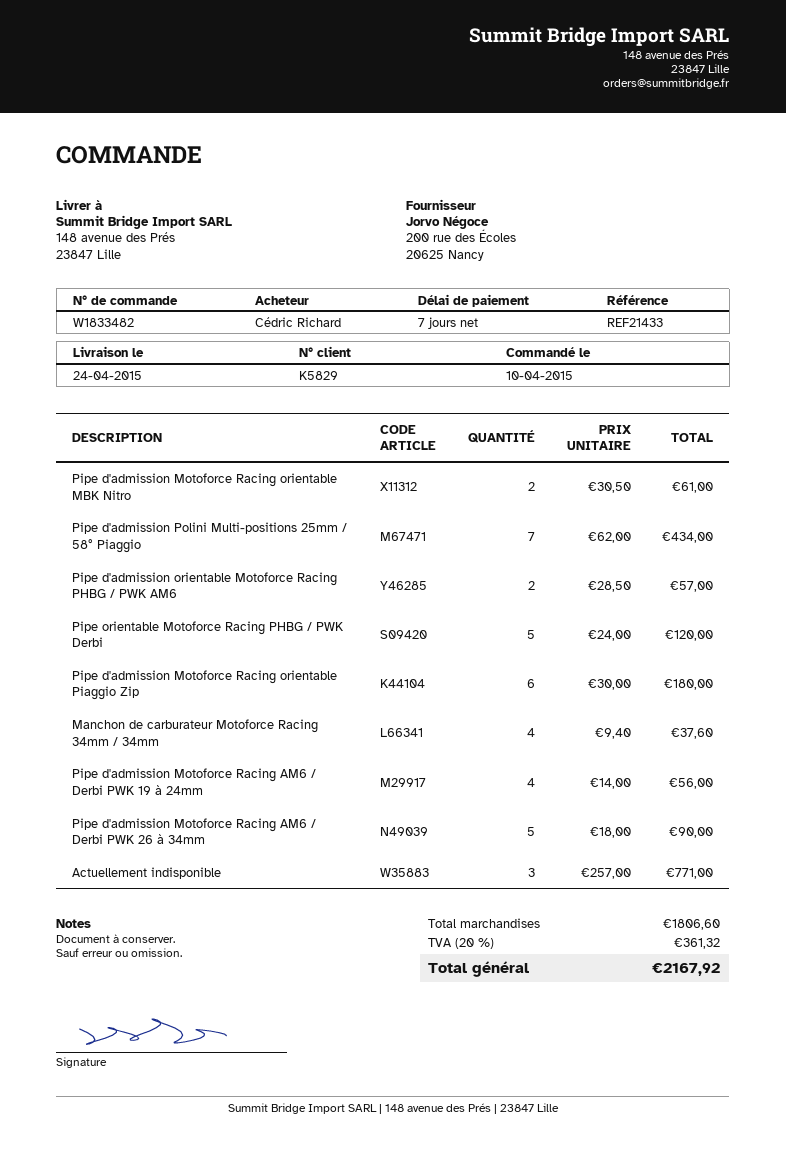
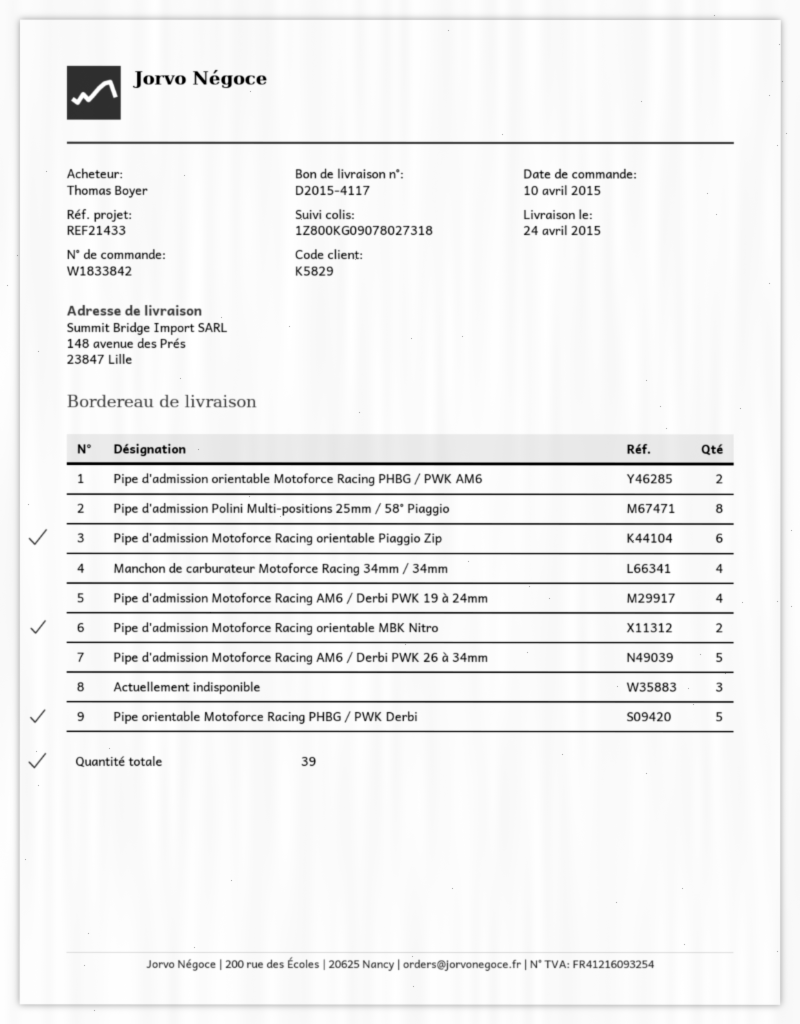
order number: W1833482 -> W1833842
ordered by: Cédric Richard -> Thomas Boyer
Pipe d'admission Polini Multi-positions 25mm / 58° Piaggio: 7 -> 8

